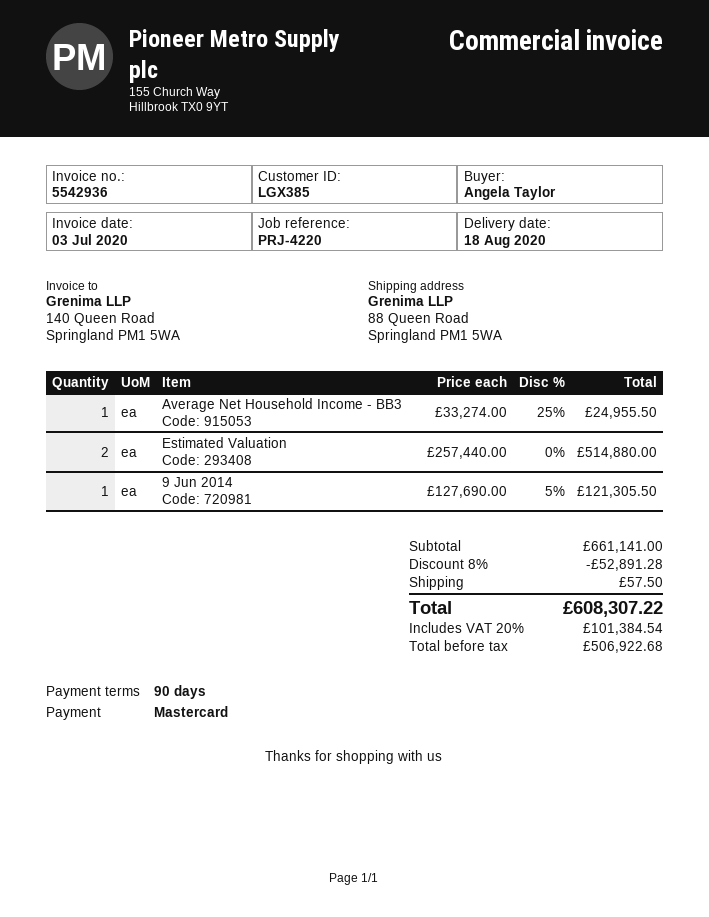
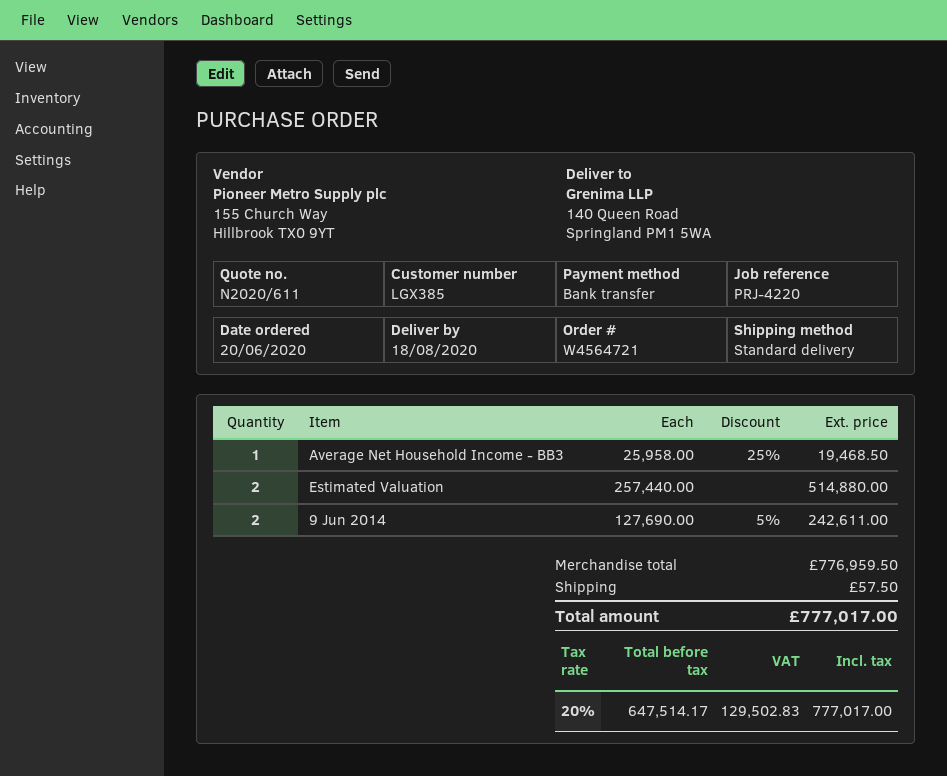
payment method: Mastercard -> bank transfer
ship to: 88 Queen Road, Springland PM1 5WA -> 140 Queen Road, Springland PM1 5WA
Average Net Household Income - BB3: 1 x 33274.00 - 25% = 24955.50 -> 1 x 25958.00 - 25% = 19468.50
9 Jun 2014: 1 x 127690.00 - 5% = 121305.50 -> 2 x 127690.00 - 5% = 242611.00
subtotal: 661141.00 -> 776959.50
discount: 8% = 52891.28 -> none
net: 506922.68 -> 647514.17
tax: 20% = 101384.54 -> 20% = 129502.83
total: 608307.22 -> 777017.00

